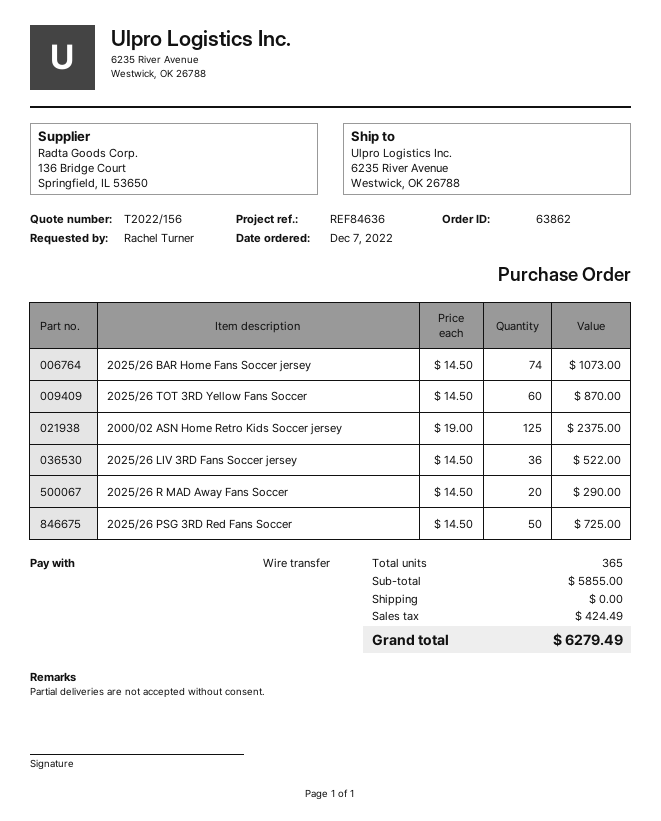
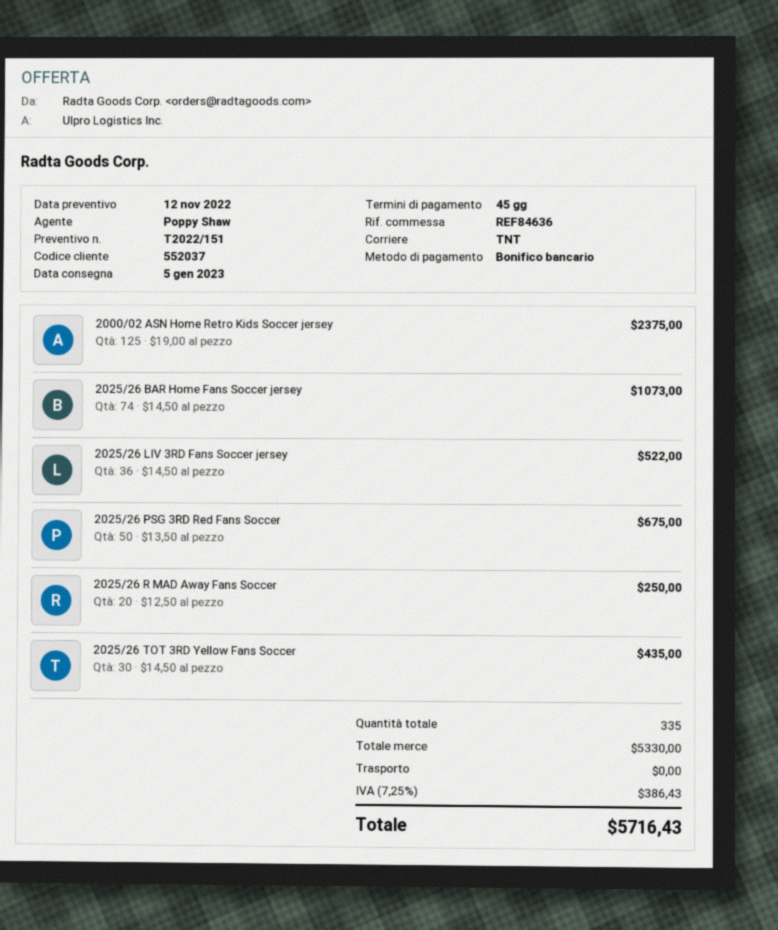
quote number: T2022/156 -> T2022/151
2025/26 TOT 3RD Yellow Fans Soccer: 60 x 14.50 = 870.00 -> 30 x 14.50 = 435.00
2025/26 R MAD Away Fans Soccer: 20 x 14.50 = 290.00 -> 20 x 12.50 = 250.00
2025/26 PSG 3RD Red Fans Soccer: 50 x 14.50 = 725.00 -> 50 x 13.50 = 675.00
total quantity: 365 -> 335
subtotal: 5855.00 -> 5330.00
tax: 424.49 -> 386.43
total: 6279.49 -> 5716.43

